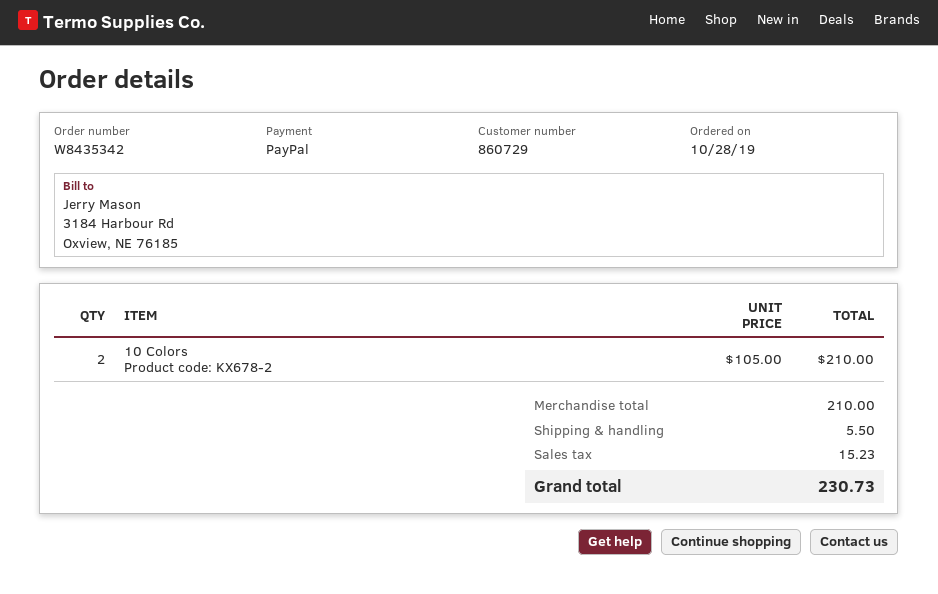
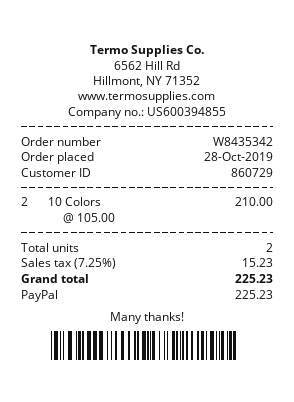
shipping: 5.50 -> none
total: 230.73 -> 225.23

